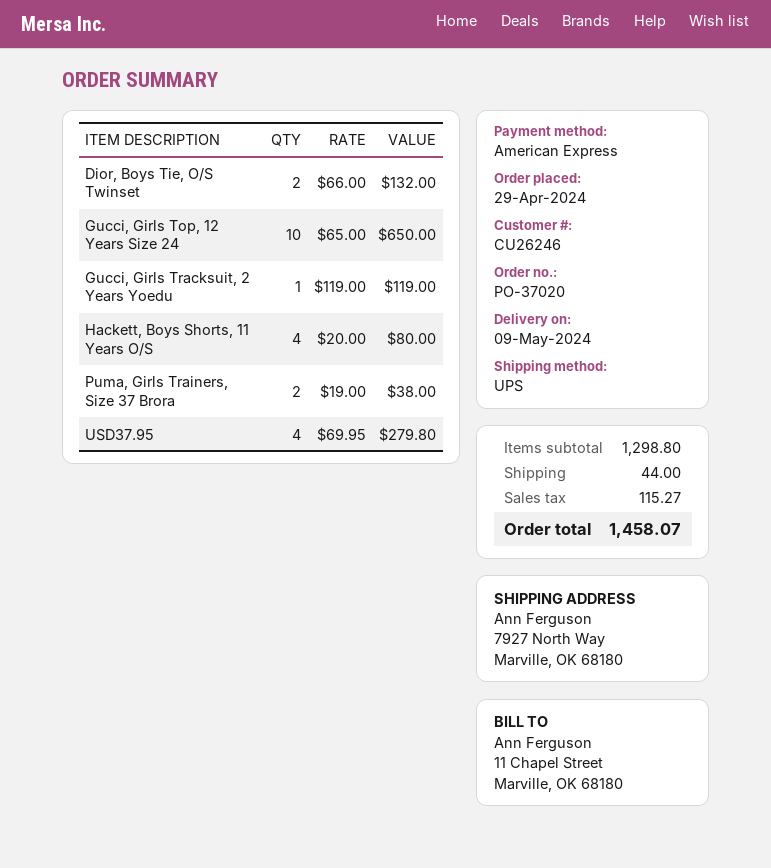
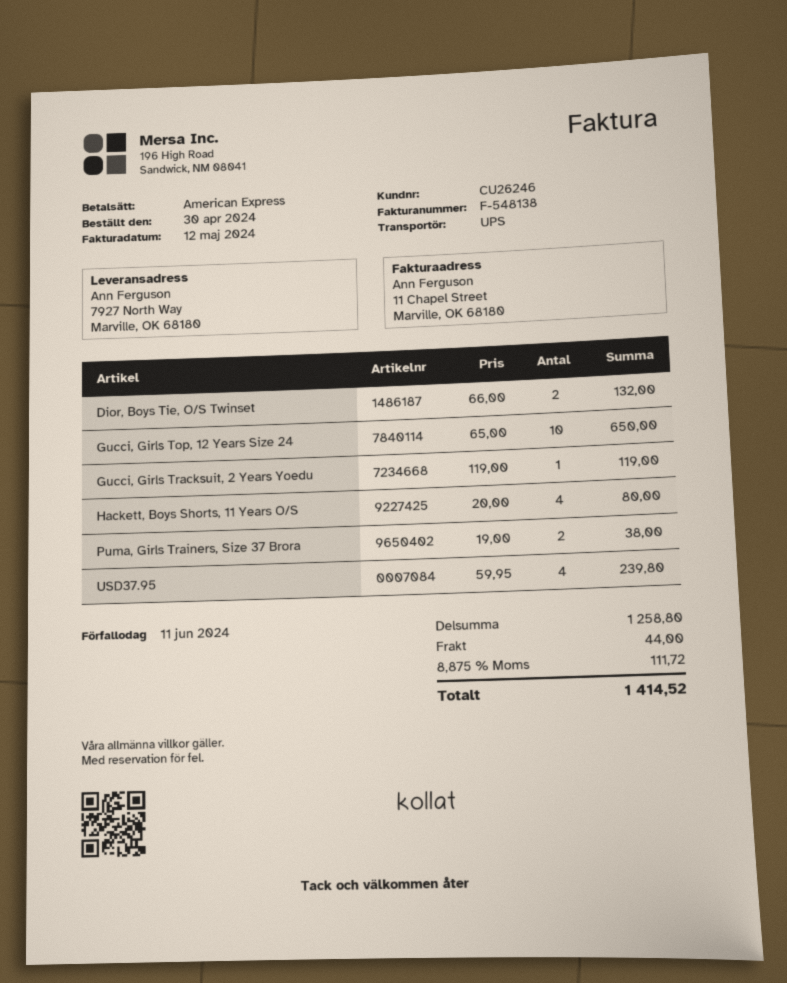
order date: 2024-04-29 -> 2024-04-30
USD37.95: 4 x 69.95 = 279.80 -> 4 x 59.95 = 239.80
subtotal: 1298.80 -> 1258.80
tax: 115.27 -> 111.72
total: 1458.07 -> 1414.52

